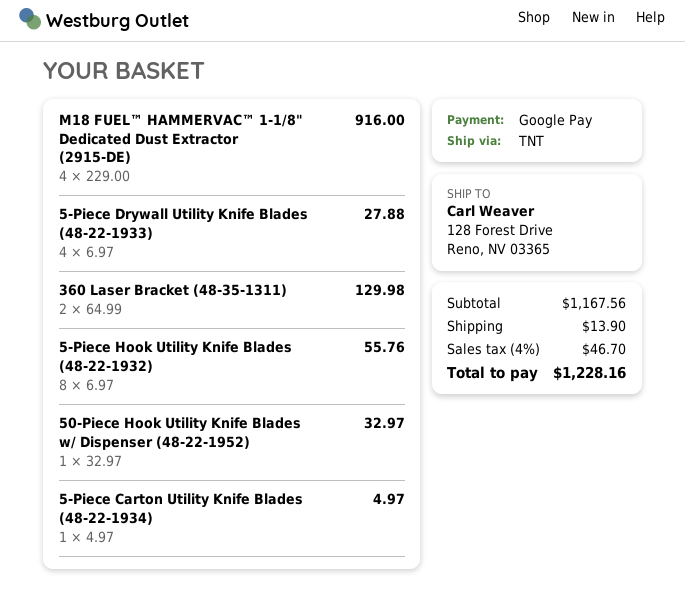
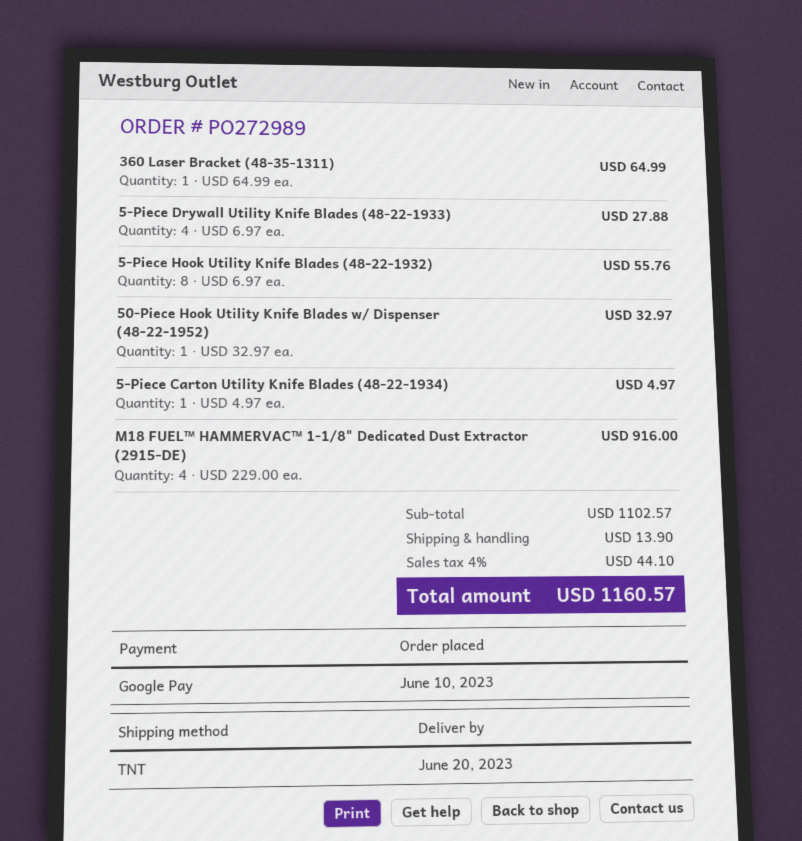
360 Laser Bracket (48-35-1311): 2 x 64.99 = 129.98 -> 1 x 64.99 = 64.99
subtotal: 1167.56 -> 1102.57
tax: 4% = 46.70 -> 4% = 44.10
total: 1228.16 -> 1160.57

